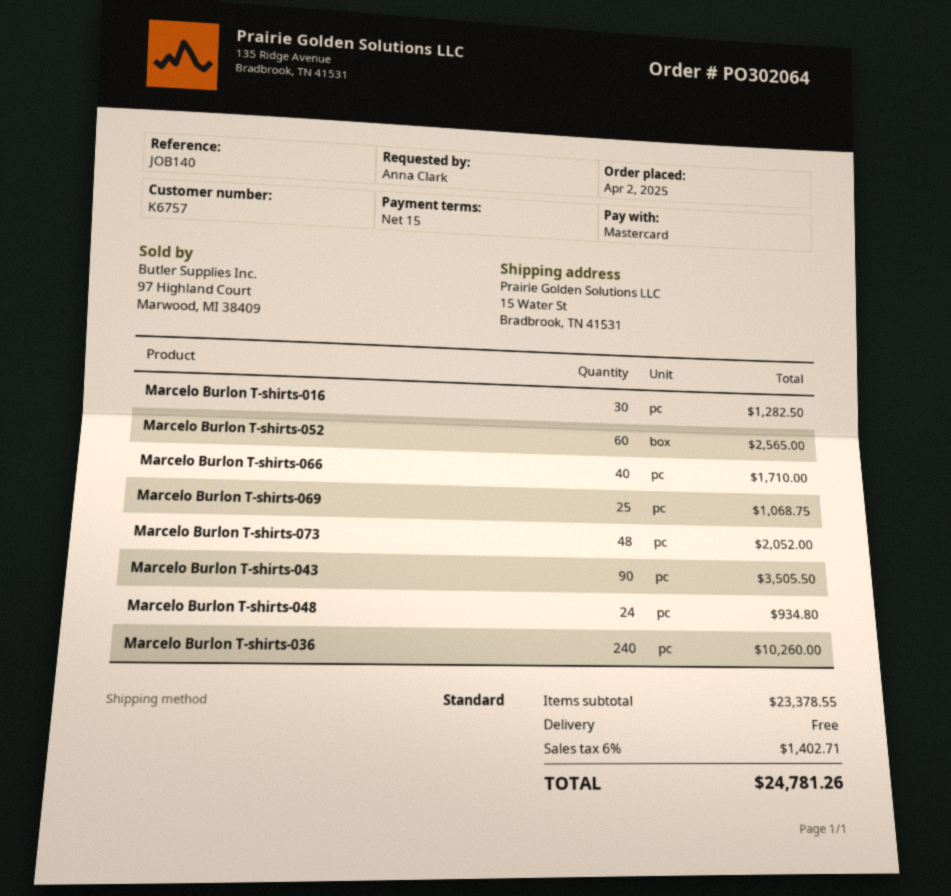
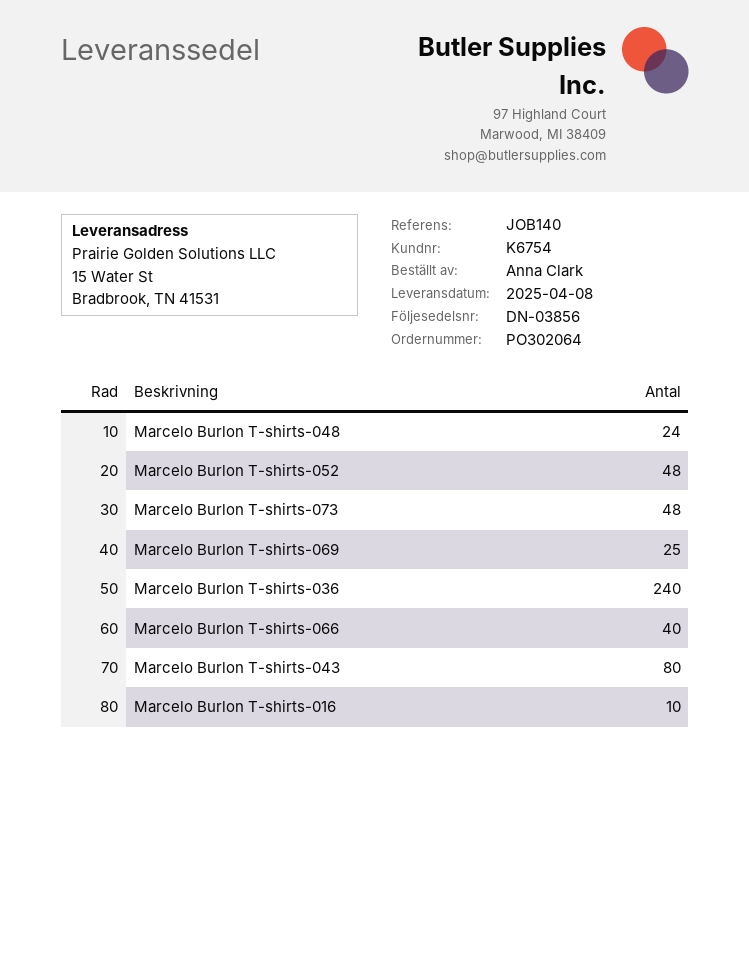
customer number: K6757 -> K6754
Marcelo Burlon T-shirts-016: 30 -> 10
Marcelo Burlon T-shirts-052: 60 -> 48
Marcelo Burlon T-shirts-043: 90 -> 80

